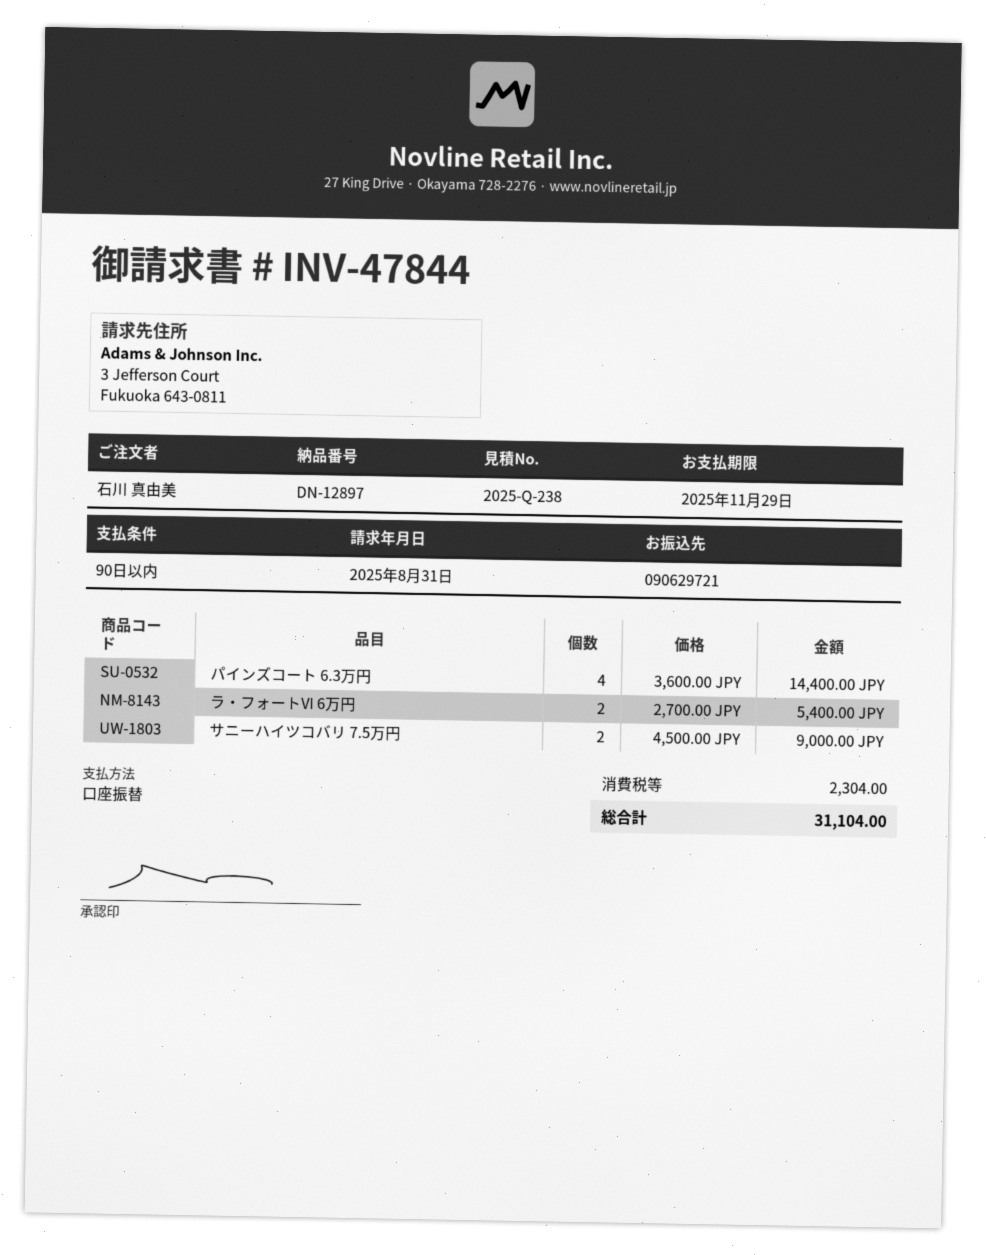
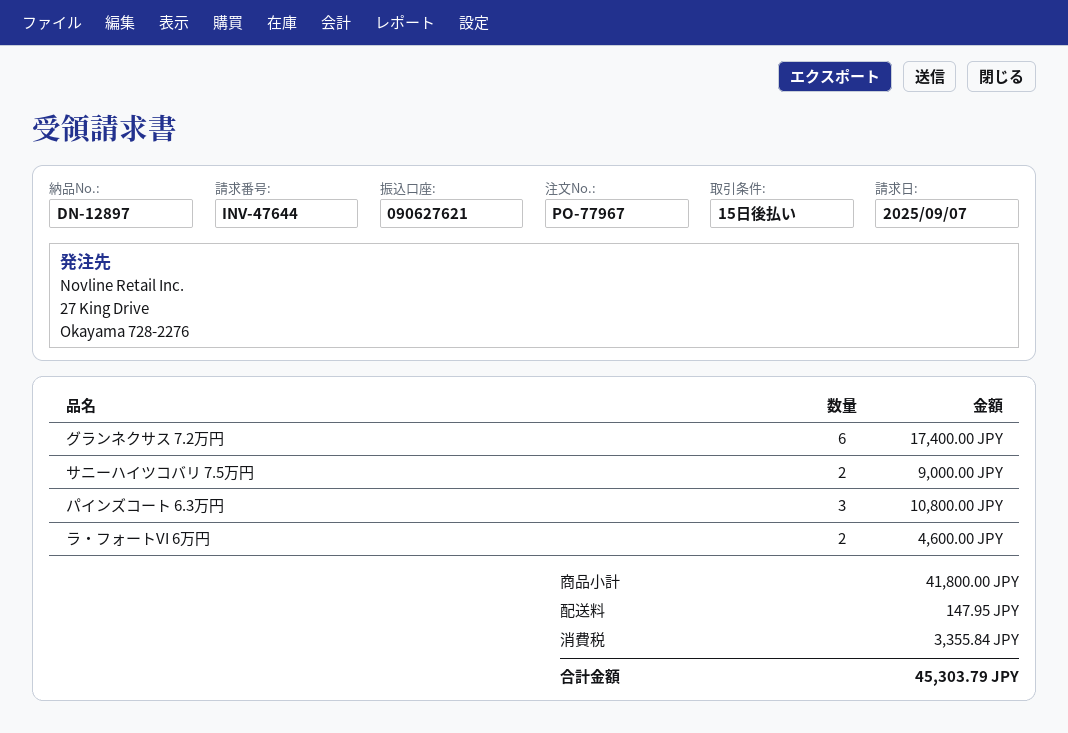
invoice number: INV-47844 -> INV-47644
invoice date: 2025-08-31 -> 2025-09-07
payment terms: 90 days -> 15 days
bank account: 090629721 -> 090627621
パインズコート 6.3万円: 4 for 14400.00 -> 3 for 10800.00
ラ・フォートVI 6万円: 2 for 5400.00 -> 2 for 4600.00
グランネクサス 7.2万円: none -> 6 for 17400.00
shipping: none -> 147.95
tax: 2304.00 -> 3355.84
total: 31104.00 -> 45303.79

